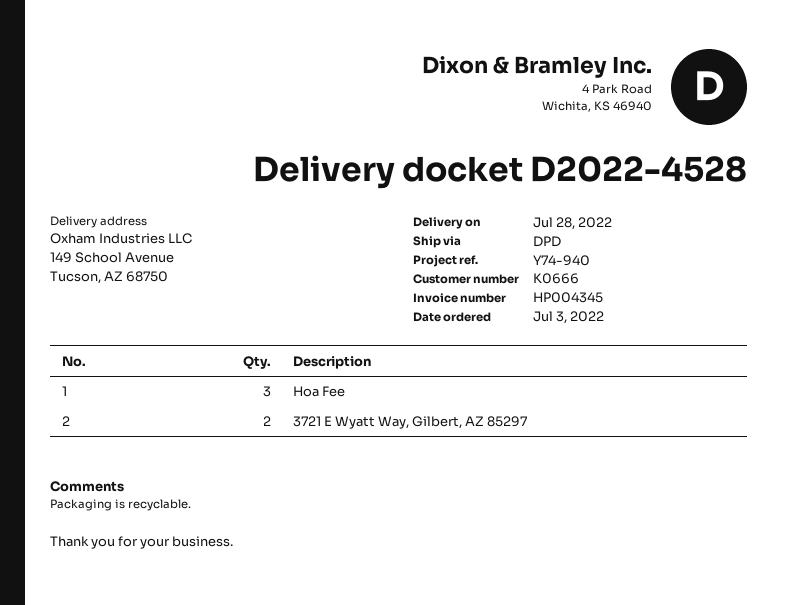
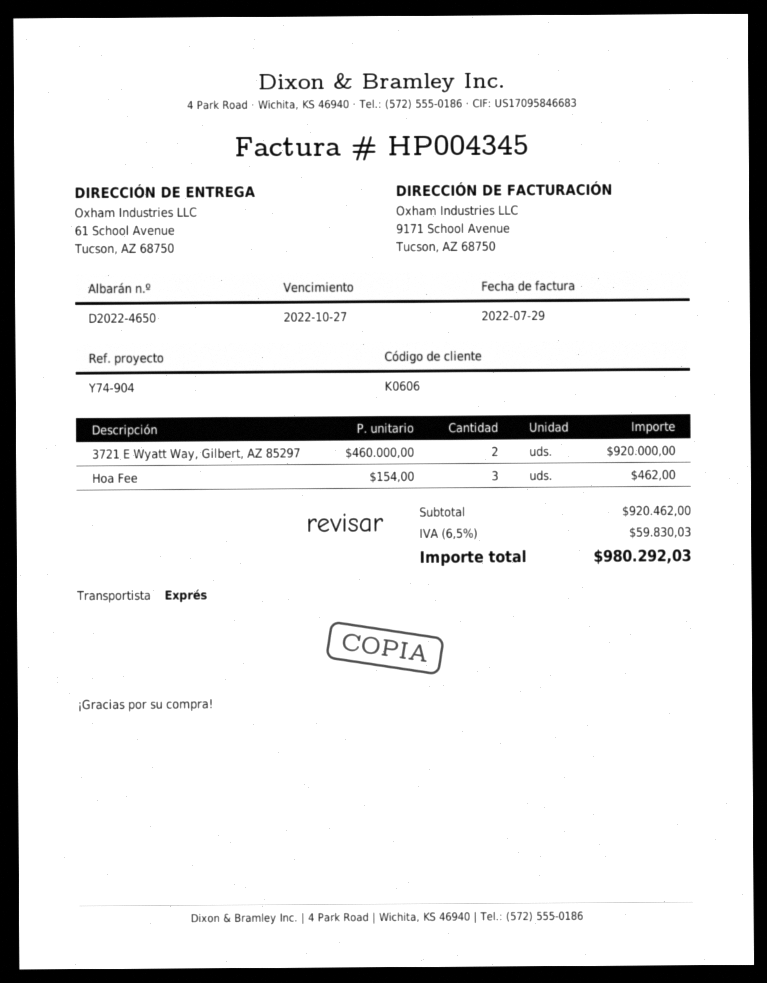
delivery note number: D2022-4528 -> D2022-4650
customer number: K0666 -> K0606
reference: Y74-940 -> Y74-904
shipping method: DPD -> express
ship to: 149 School Avenue, Tucson, AZ 68750 -> 61 School Avenue, Tucson, AZ 68750

